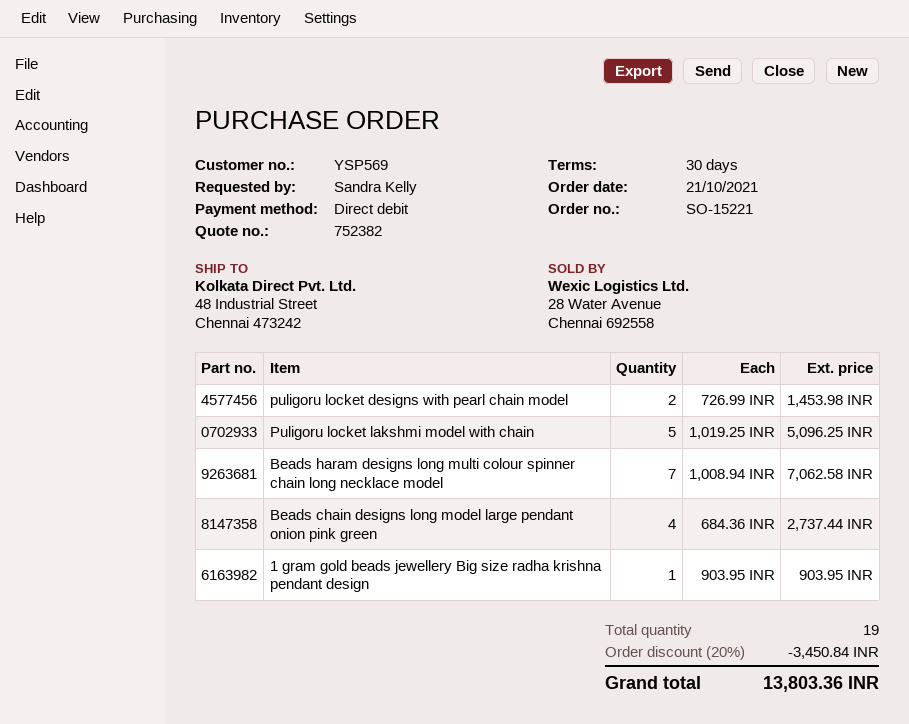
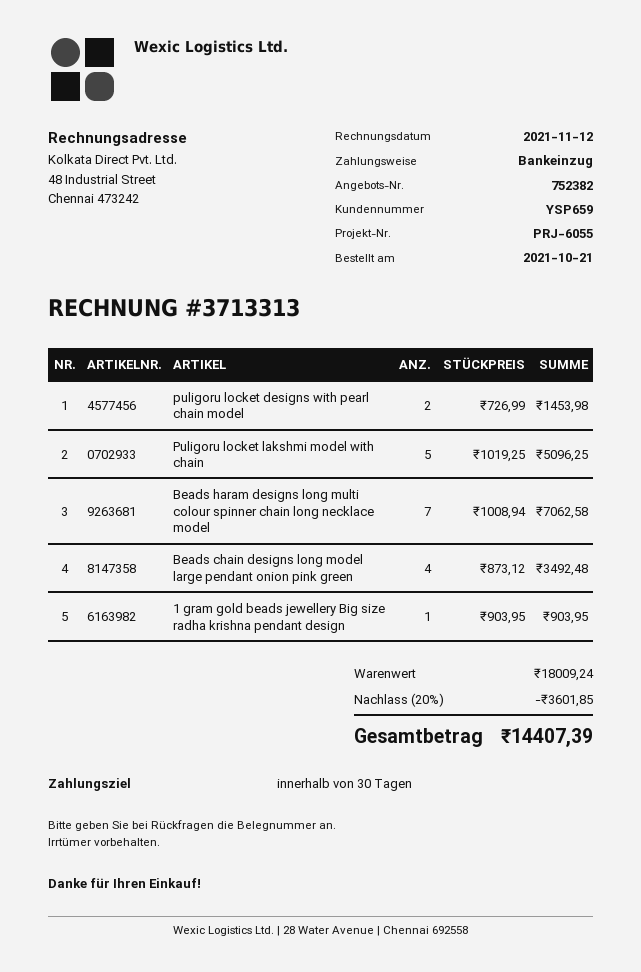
customer number: YSP569 -> YSP659
Beads chain designs long model large pendant onion pink green: 4 x 684.36 = 2737.44 -> 4 x 873.12 = 3492.48
discount: 20% = 3450.84 -> 20% = 3601.85
total: 13803.36 -> 14407.39

